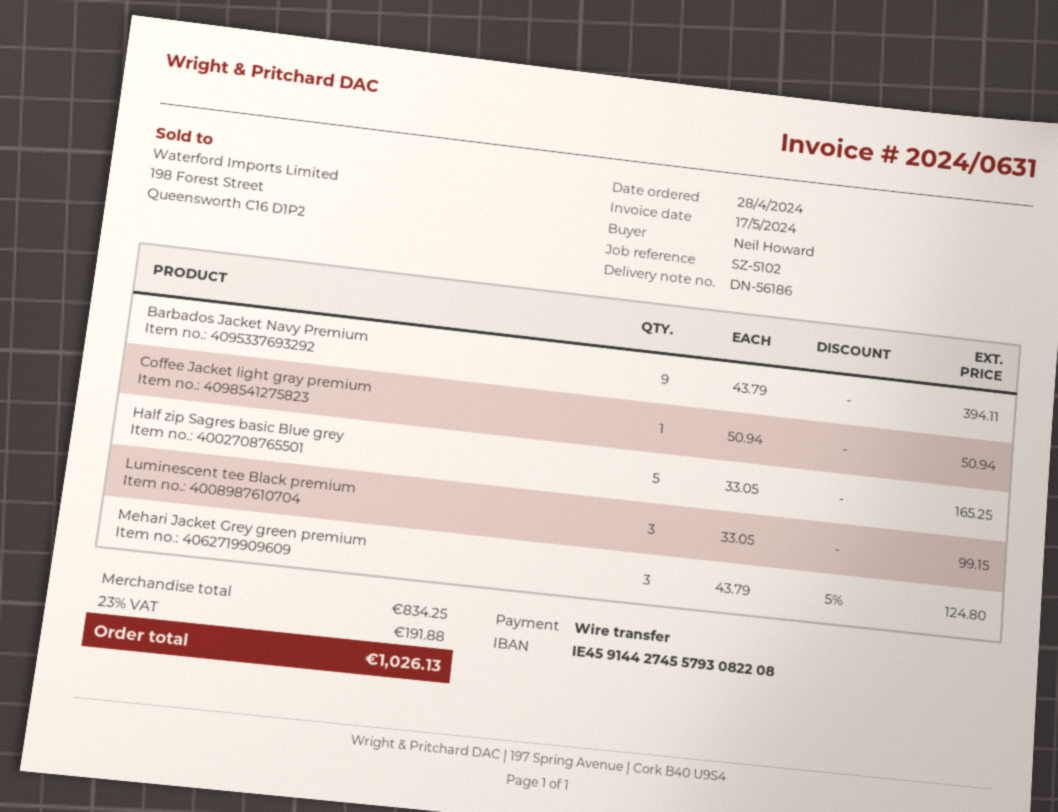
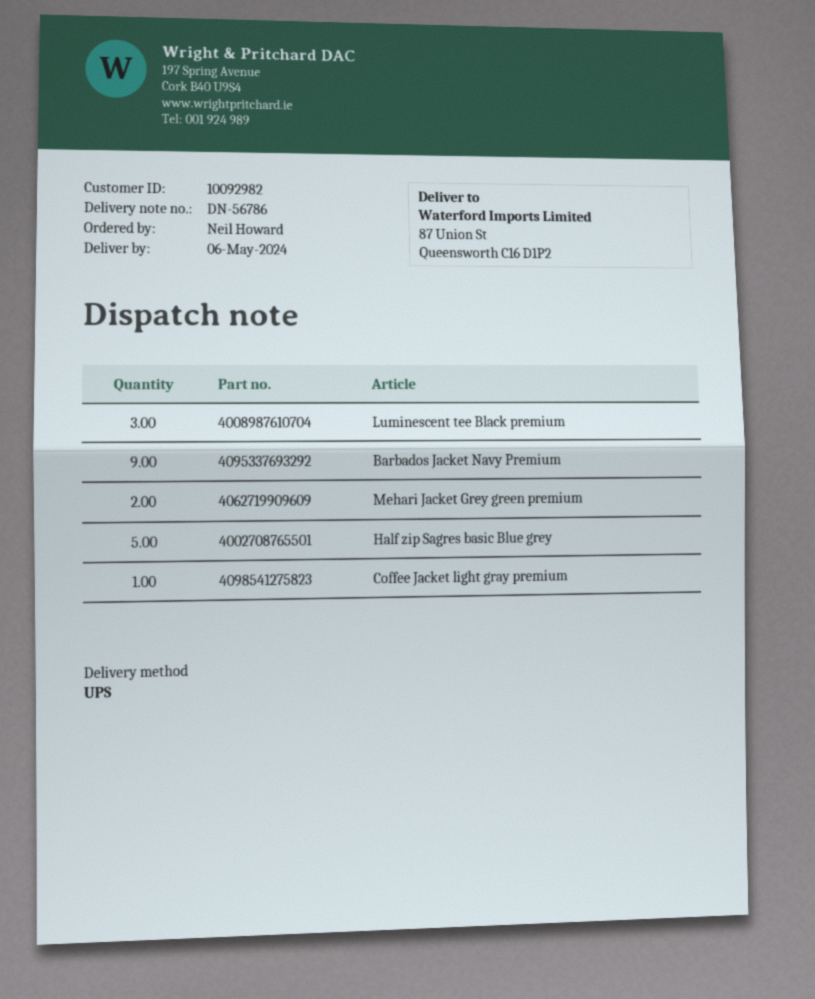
delivery note number: DN-56186 -> DN-56786
Mehari Jacket Grey green premium: 3 -> 2

